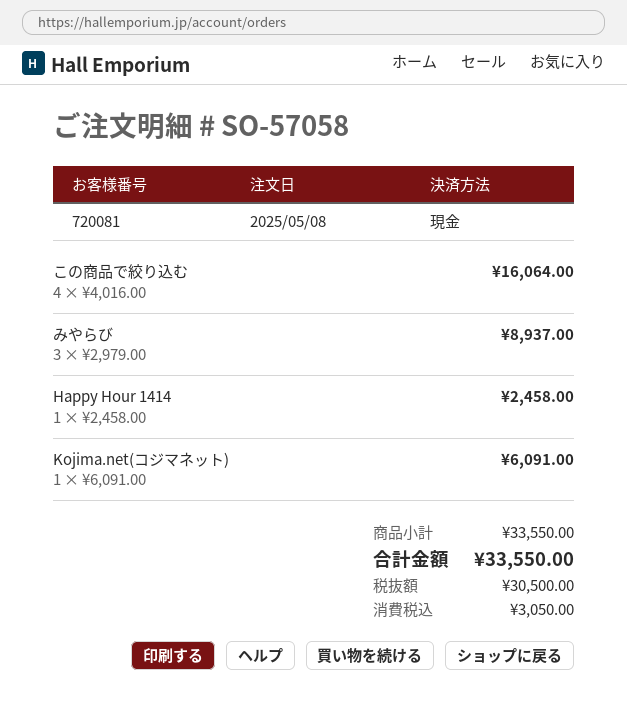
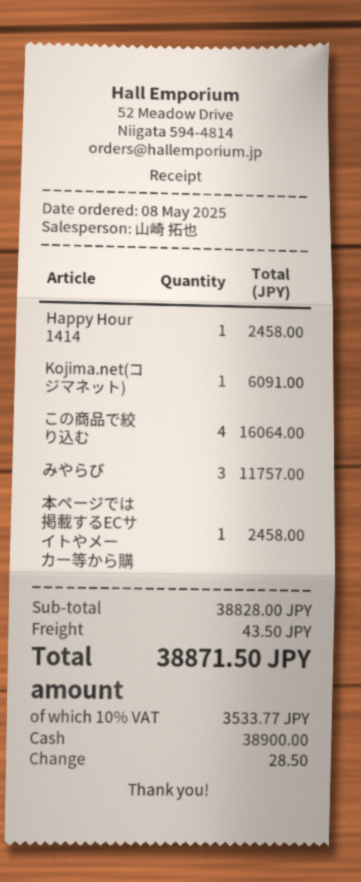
みやらび: 3 for 8937.00 -> 3 for 11757.00
本ページでは掲載するECサイトやメーカー等から購: none -> 1 for 2458.00
subtotal: 33550.00 -> 38828.00
shipping: none -> 43.50
tax: 3050.00 -> 3533.77
total: 33550.00 -> 38871.50

